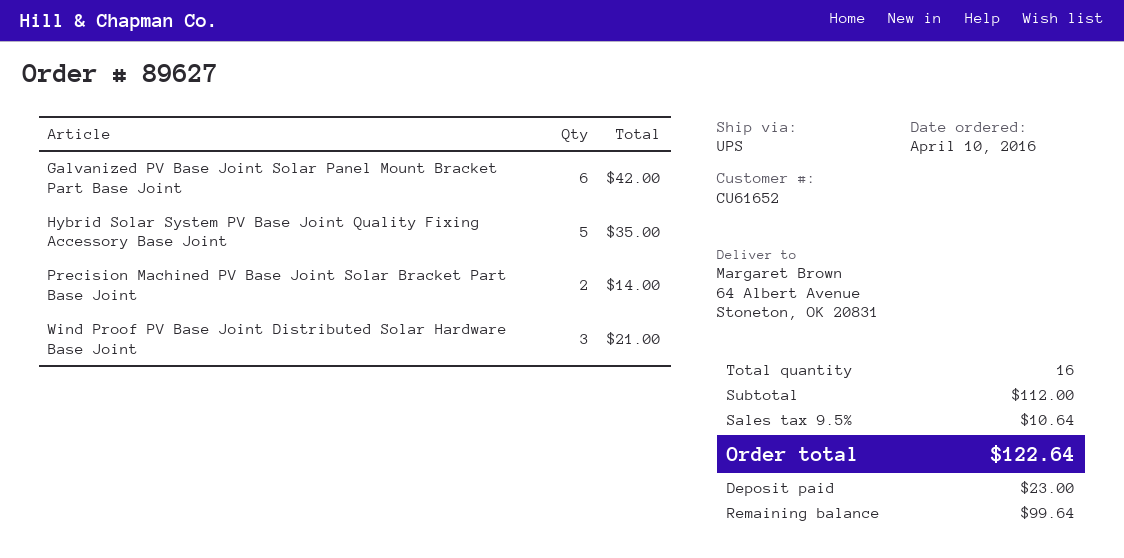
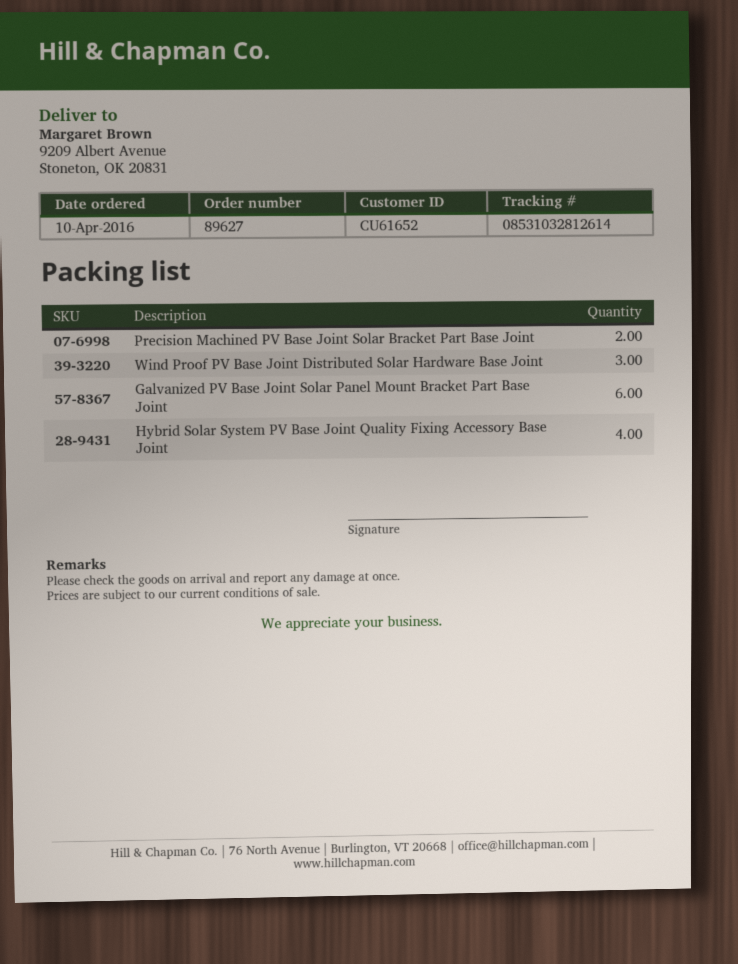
ship to: 64 Albert Avenue, Stoneton, OK 20831 -> 9209 Albert Avenue, Stoneton, OK 20831
Hybrid Solar System PV Base Joint Quality Fixing Accessory Base Joint: 5 -> 4

